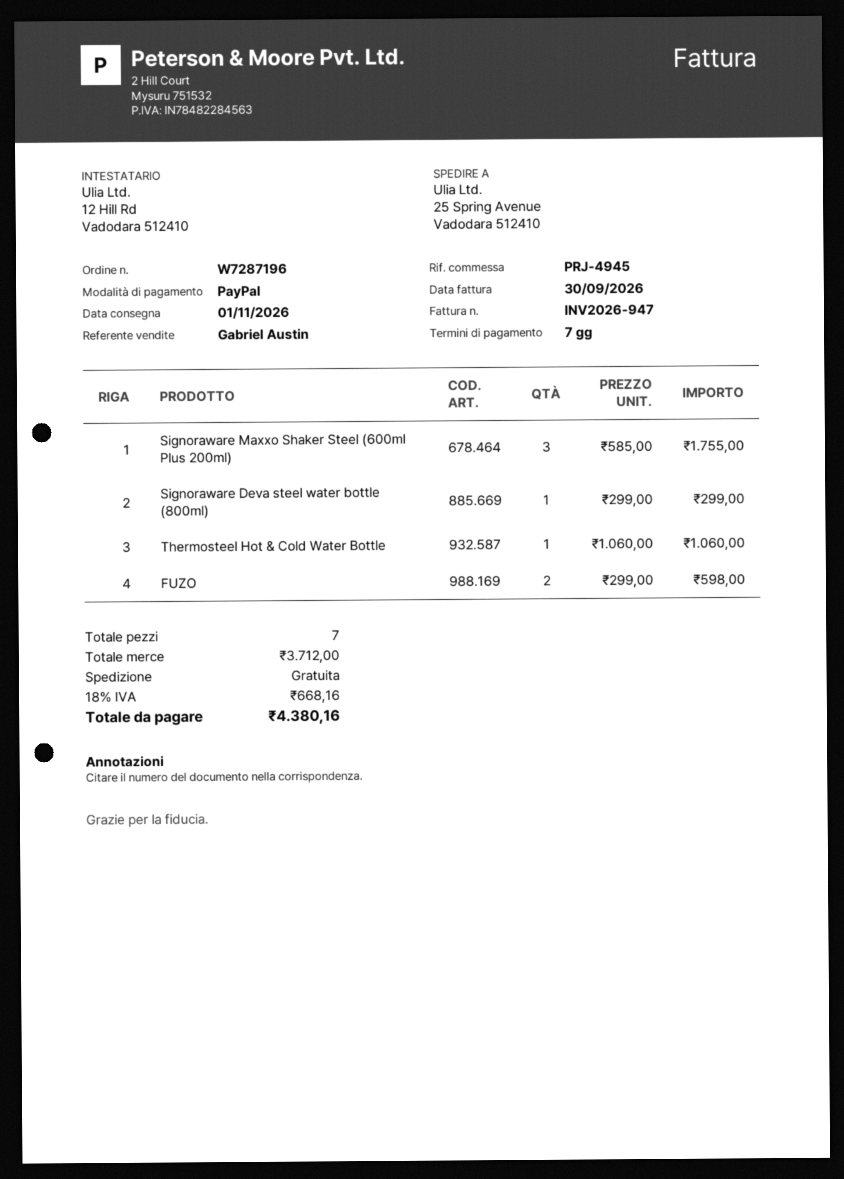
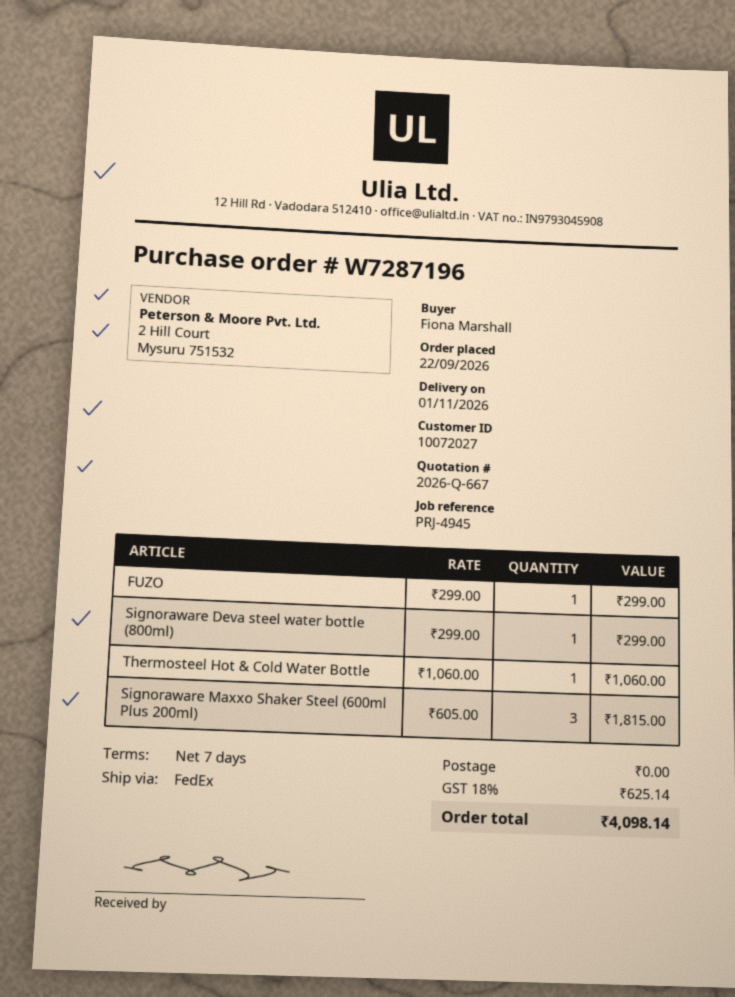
Signoraware Maxxo Shaker Steel (600ml Plus 200ml): 3 x 585.00 = 1755.00 -> 3 x 605.00 = 1815.00
FUZO: 2 x 299.00 = 598.00 -> 1 x 299.00 = 299.00
tax: 18% = 668.16 -> 18% = 625.14
total: 4380.16 -> 4098.14

